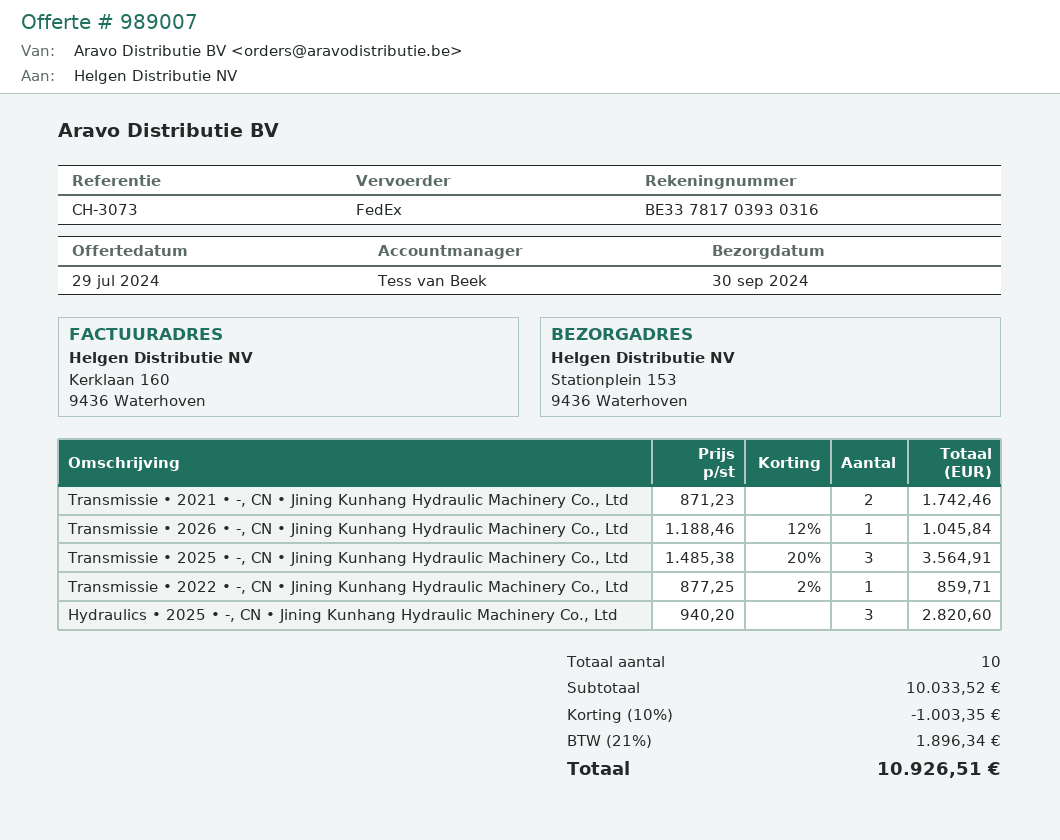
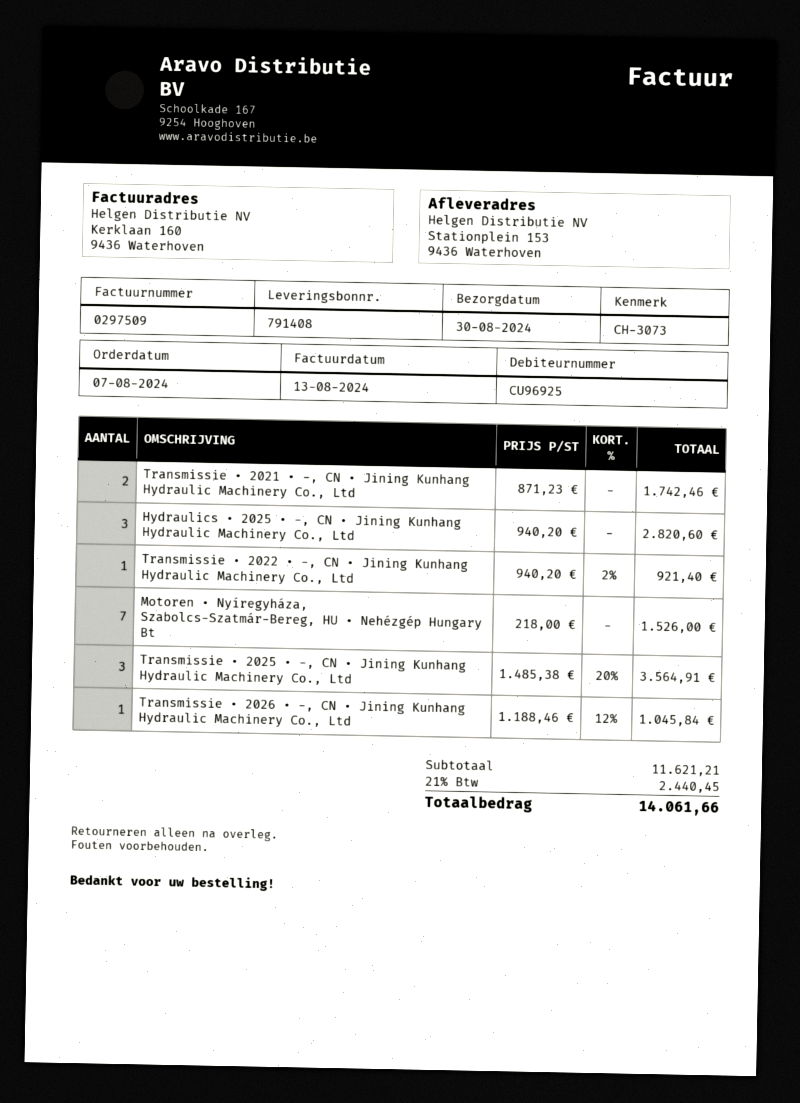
delivery date: 2024-09-30 -> 2024-08-30
Transmissie • 2022 • -, CN • Jining Kunhang Hydraulic Machinery Co., Ltd: 1 x 877.25 - 2% = 859.71 -> 1 x 940.20 - 2% = 921.40
Motoren • Nyíregyháza, Szabolcs-Szatmár-Bereg, HU • Nehézgép Hungary Bt: none -> 7 x 218.00 = 1526.00
subtotal: 10033.52 -> 11621.21
discount: 10% = 1003.35 -> none
tax: 21% = 1896.34 -> 21% = 2440.45
total: 10926.51 -> 14061.66

